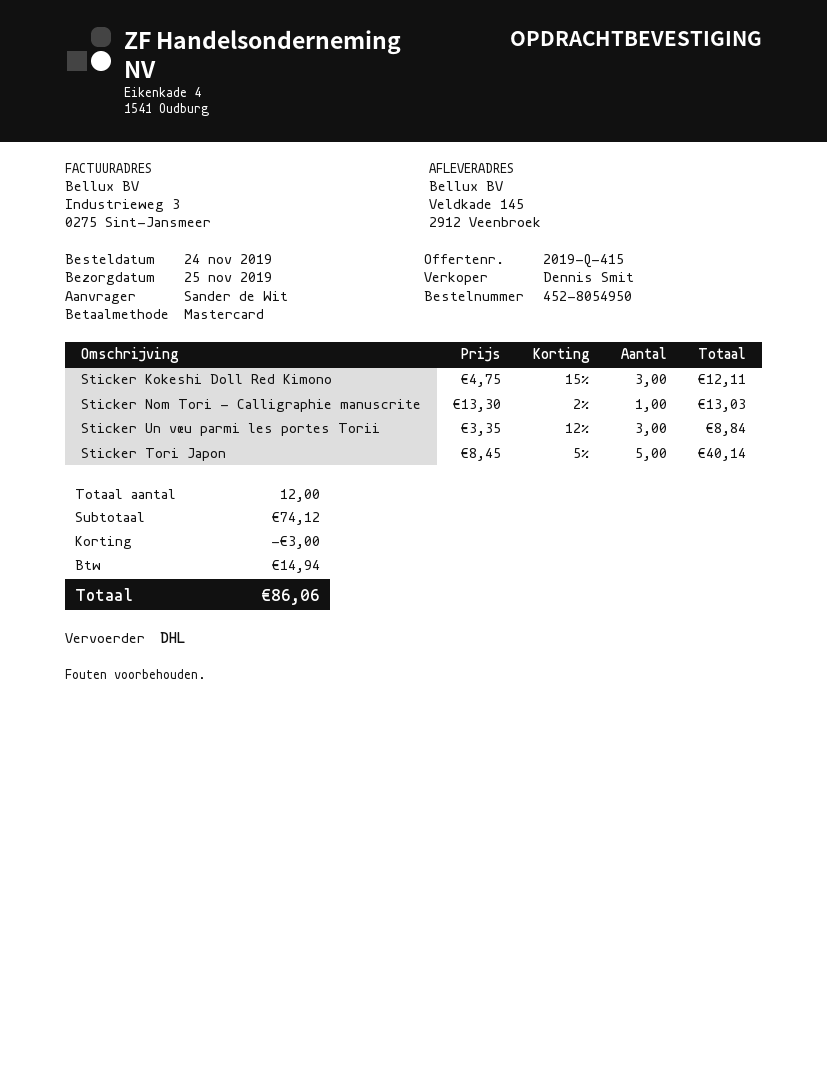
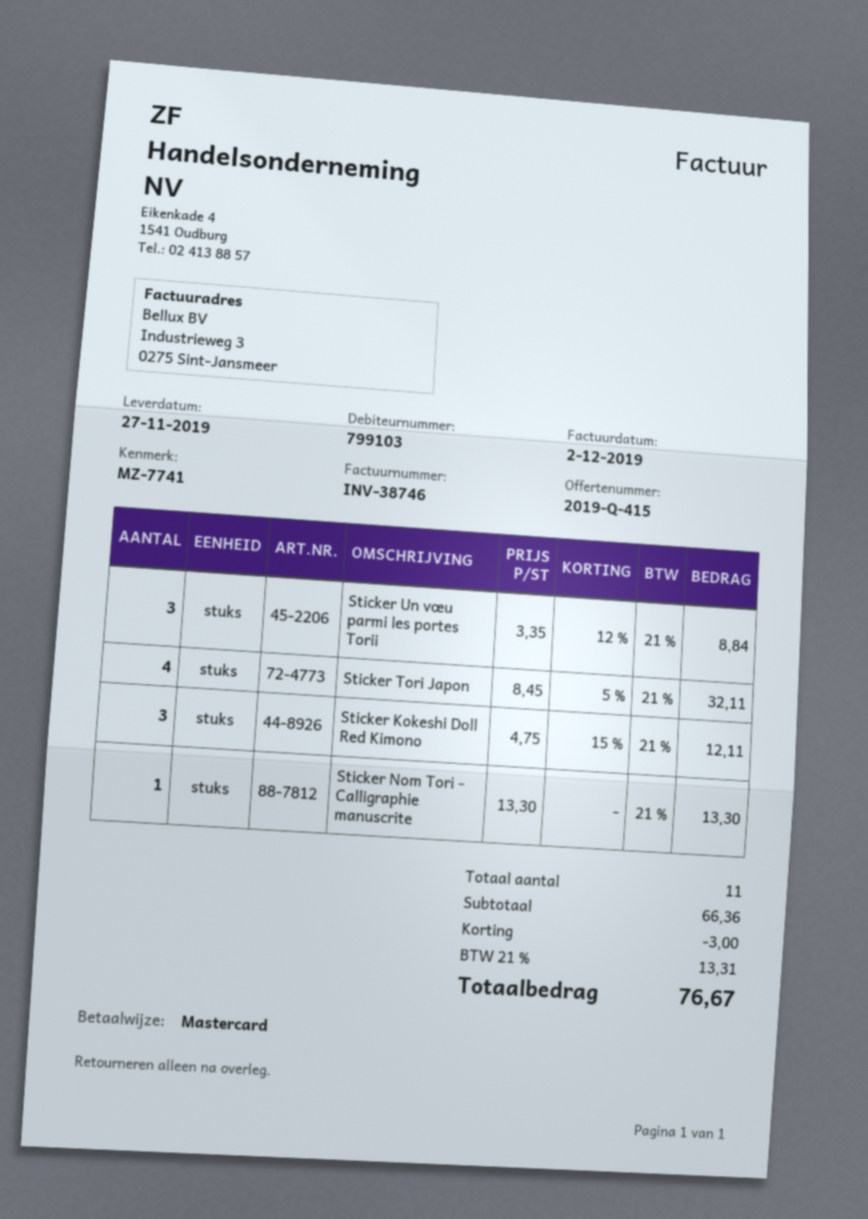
delivery date: 2019-11-25 -> 2019-11-27
Sticker Nom Tori - Calligraphie manuscrite: 1 x 13.30 - 2% = 13.03 -> 1 x 13.30 = 13.30
Sticker Tori Japon: 5 x 8.45 - 5% = 40.14 -> 4 x 8.45 - 5% = 32.11
total quantity: 12 -> 11
subtotal: 74.12 -> 66.36
tax: 14.94 -> 13.31
total: 86.06 -> 76.67

